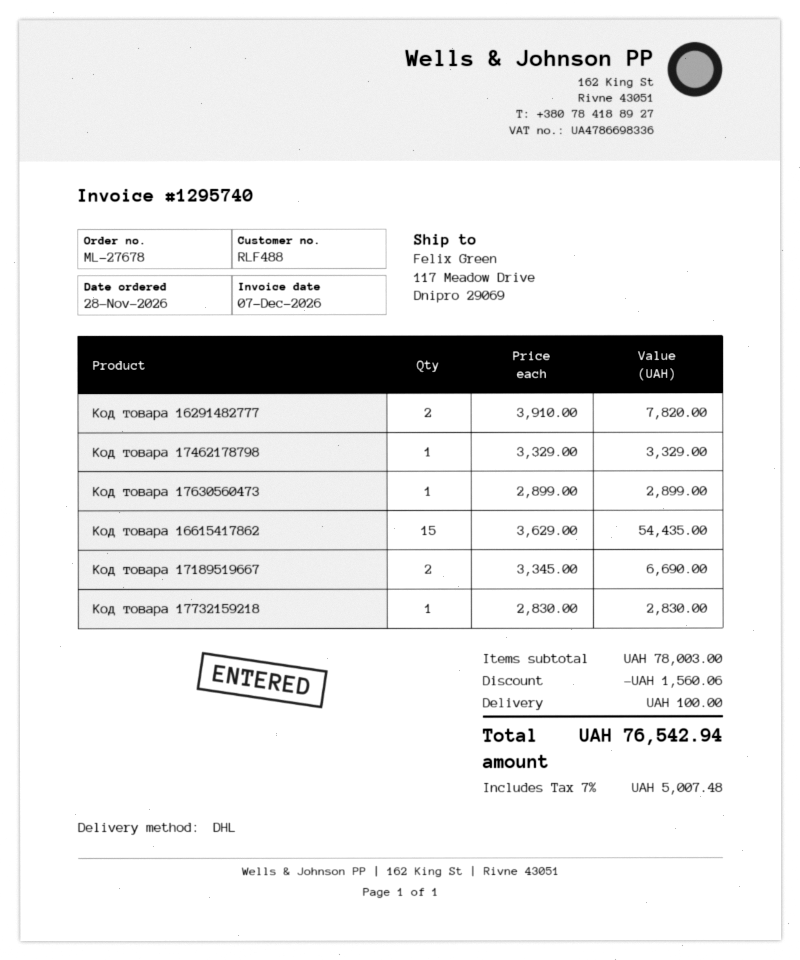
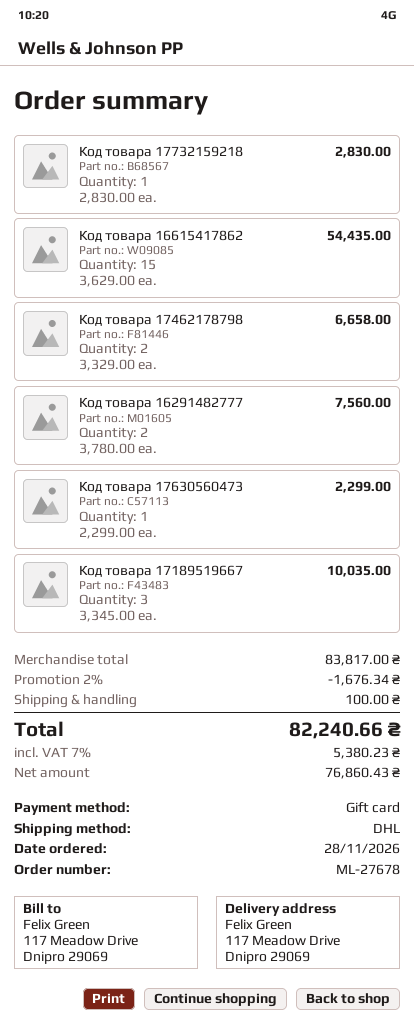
Код товара 16291482777: 2 x 3910.00 = 7820.00 -> 2 x 3780.00 = 7560.00
Код товара 17462178798: 1 x 3329.00 = 3329.00 -> 2 x 3329.00 = 6658.00
Код товара 17630560473: 1 x 2899.00 = 2899.00 -> 1 x 2299.00 = 2299.00
Код товара 17189519667: 2 x 3345.00 = 6690.00 -> 3 x 3345.00 = 10035.00
subtotal: 78003.00 -> 83817.00
discount: 1560.06 -> 1676.34
tax: 7% = 5007.48 -> 7% = 5380.23
total: 76542.94 -> 82240.66

